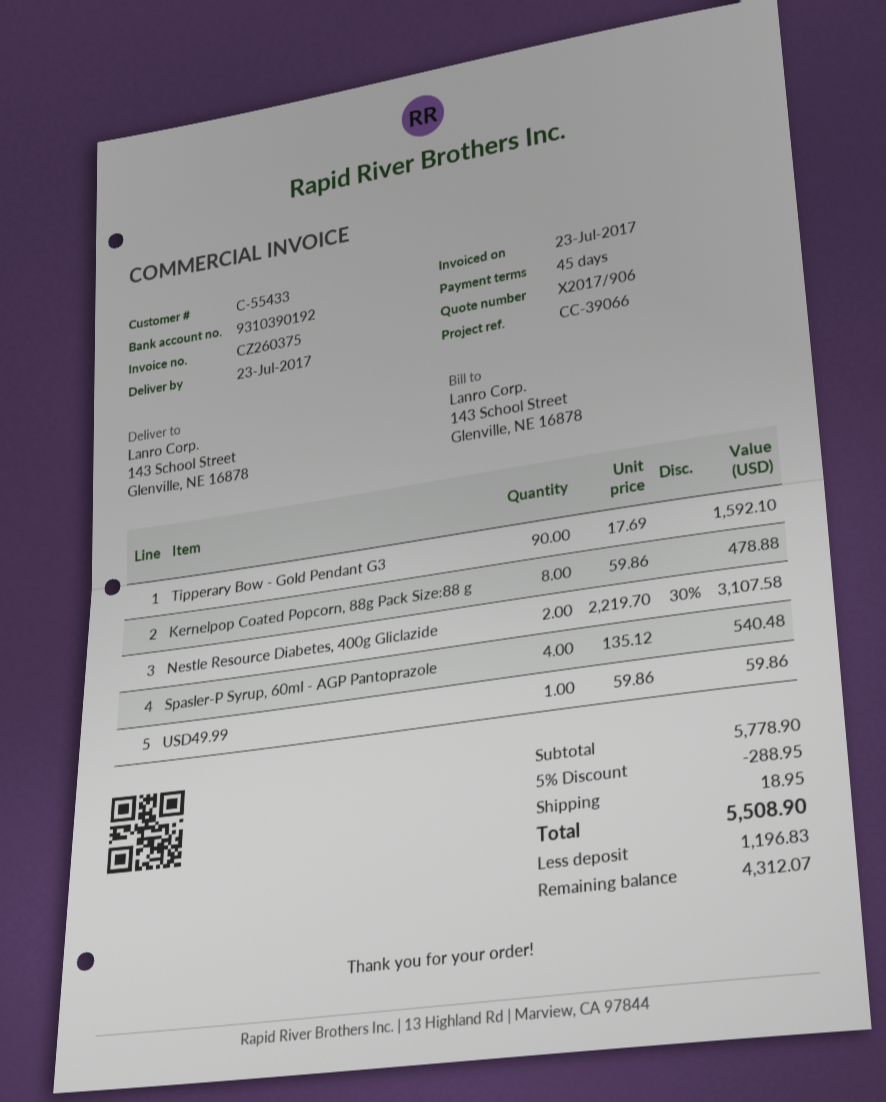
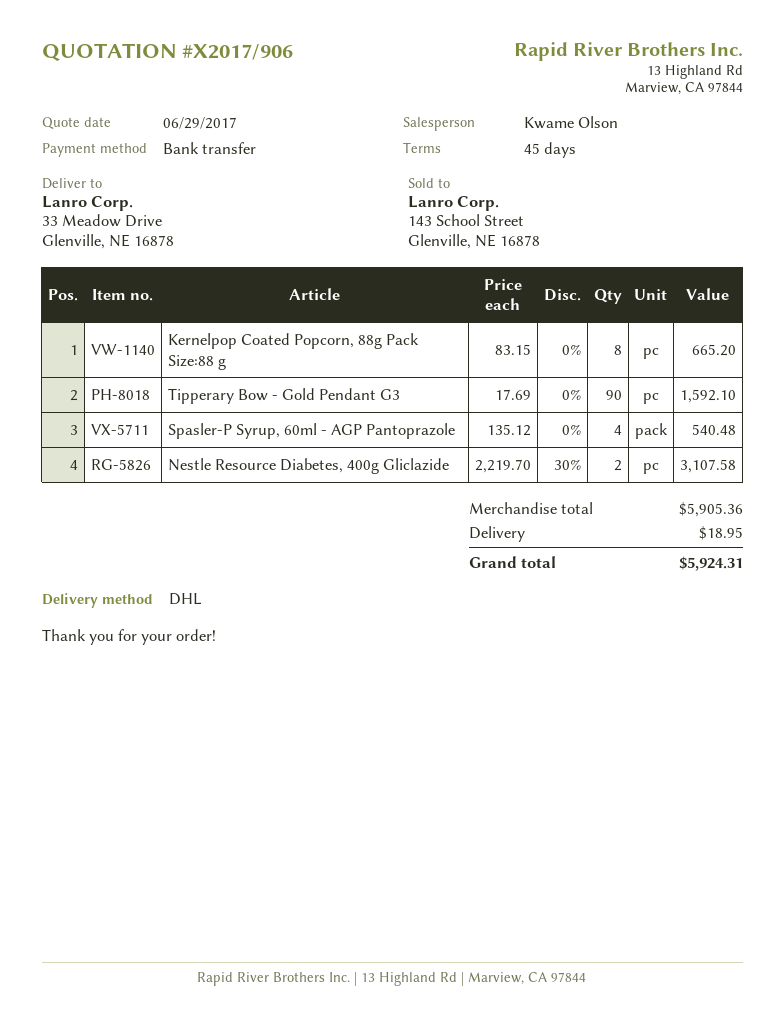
ship to: 143 School Street, Glenville, NE 16878 -> 33 Meadow Drive, Glenville, NE 16878
Kernelpop Coated Popcorn, 88g Pack Size:88 g: 8 x 59.86 = 478.88 -> 8 x 83.15 = 665.20
USD49.99: 1 x 59.86 = 59.86 -> none
subtotal: 5778.90 -> 5905.36
discount: 5% = 288.95 -> none
total: 5508.90 -> 5924.31

